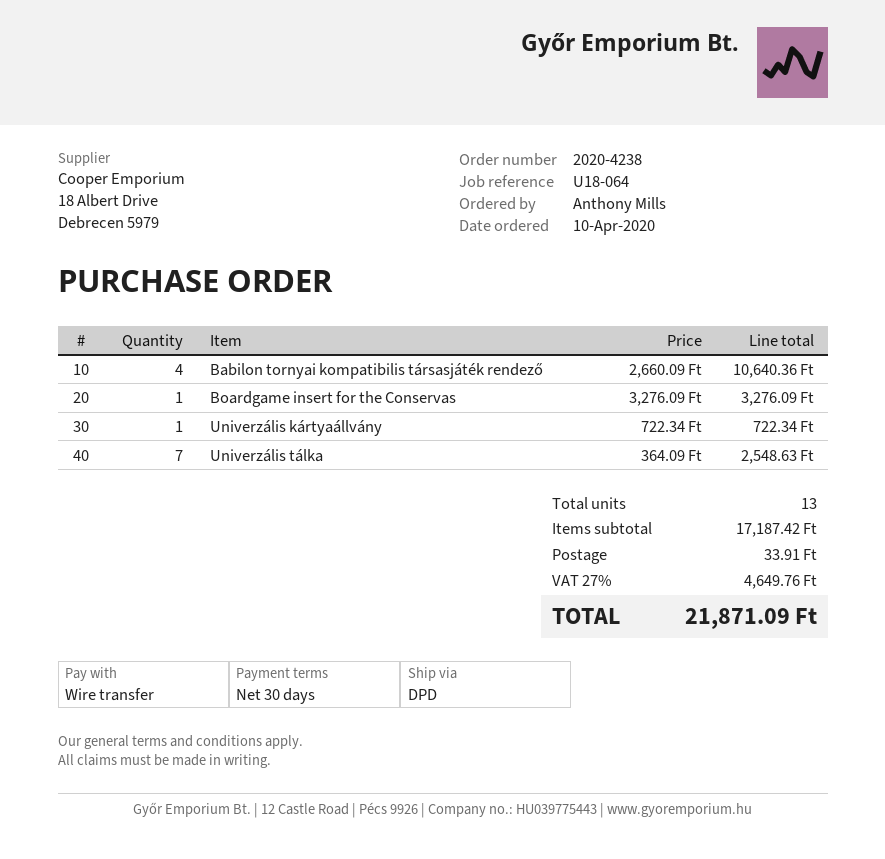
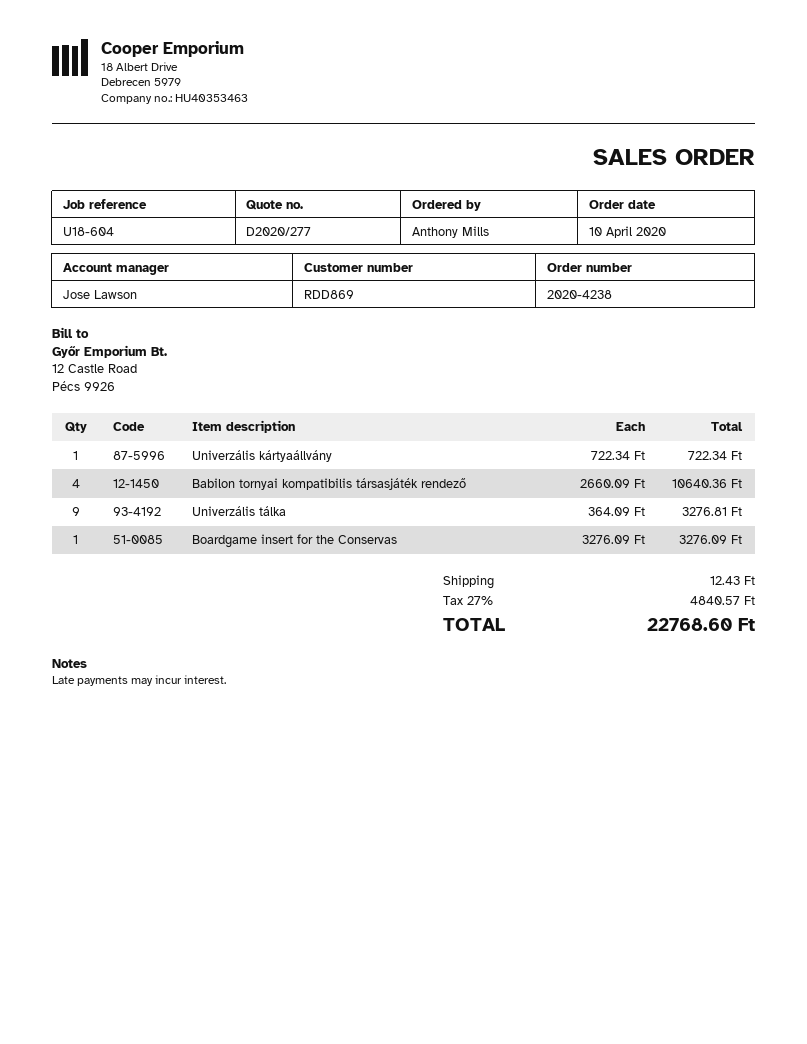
reference: U18-064 -> U18-604
Univerzális tálka: 7 x 364.09 = 2548.63 -> 9 x 364.09 = 3276.81
shipping: 33.91 -> 12.43
tax: 27% = 4649.76 -> 27% = 4840.57
total: 21871.09 -> 22768.60

